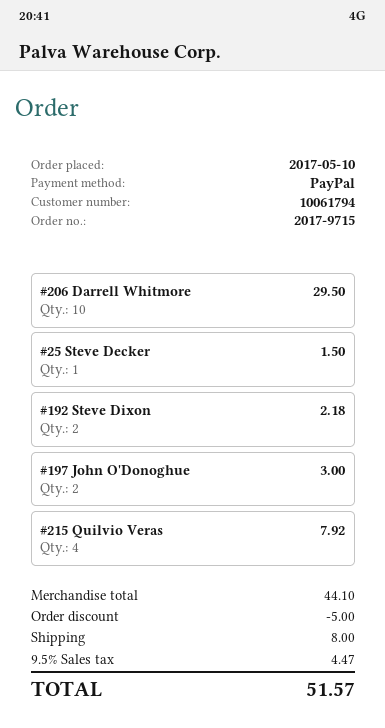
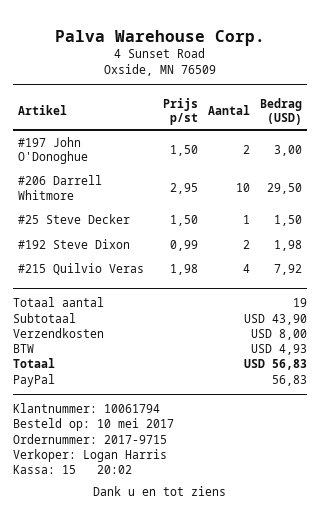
#192 Steve Dixon: 2 for 2.18 -> 2 for 1.98
subtotal: 44.10 -> 43.90
discount: 5.00 -> none
tax: 4.47 -> 4.93
total: 51.57 -> 56.83

